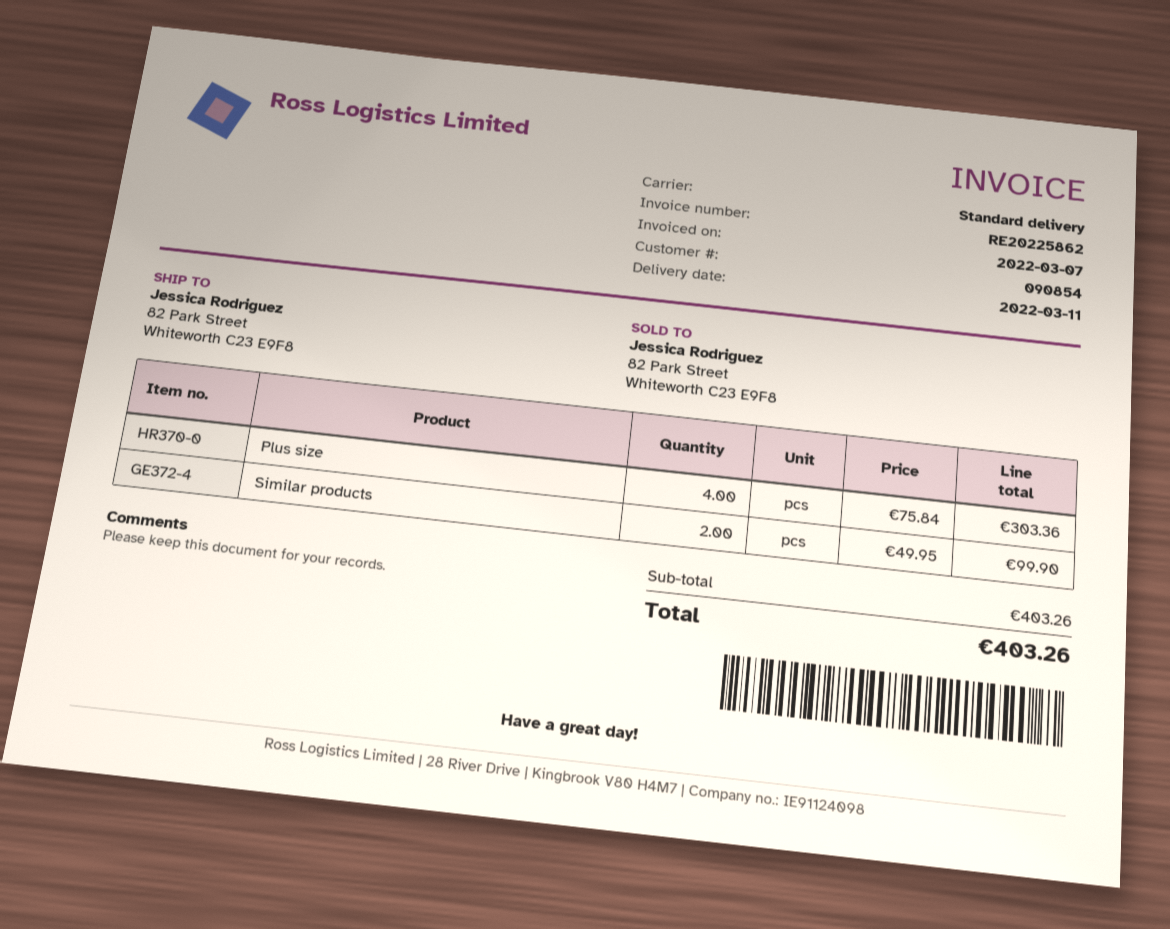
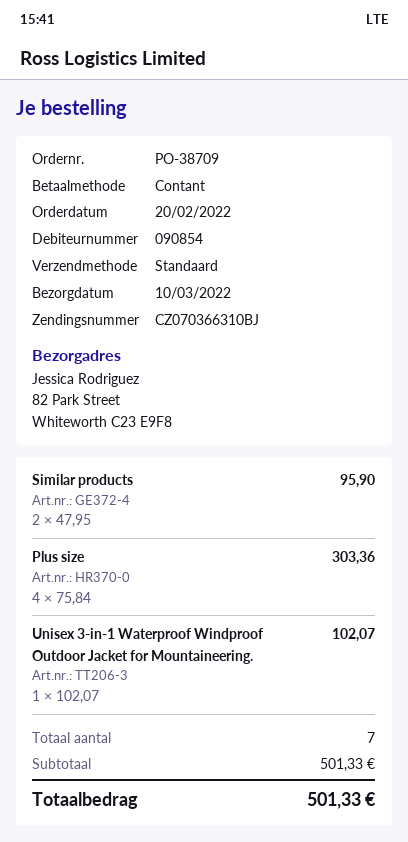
delivery date: 2022-03-11 -> 2022-03-10
Similar products: 2 x 49.95 = 99.90 -> 2 x 47.95 = 95.90
Unisex 3-in-1 Waterproof Windproof Outdoor Jacket for Mountaineering.: none -> 1 x 102.07 = 102.07
subtotal: 403.26 -> 501.33
total: 403.26 -> 501.33

